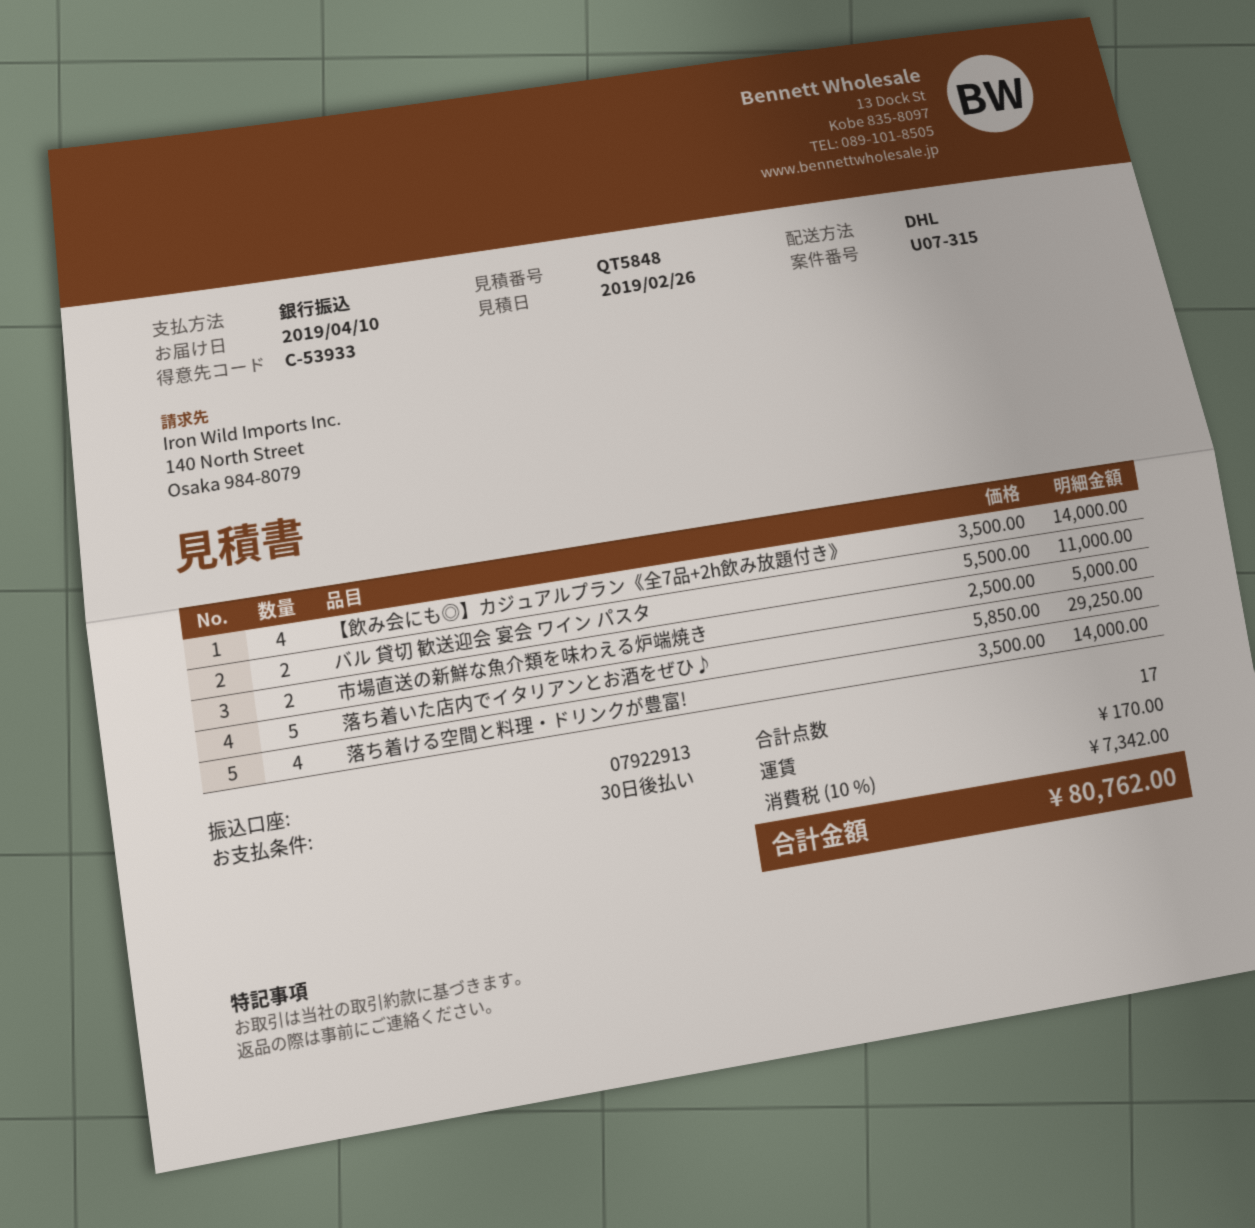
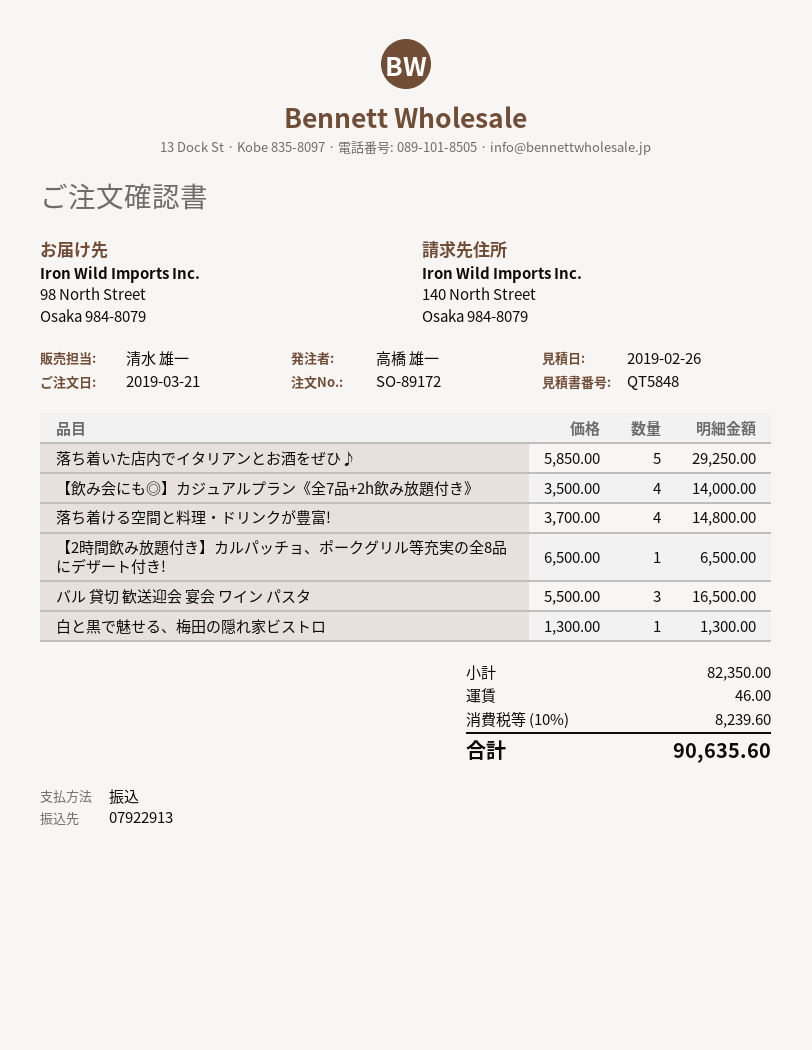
バル 貸切 歓送迎会 宴会 ワイン パスタ: 2 x 5500.00 = 11000.00 -> 3 x 5500.00 = 16500.00
市場直送の新鮮な魚介類を味わえる炉端焼き: 2 x 2500.00 = 5000.00 -> none
落ち着ける空間と料理・ドリンクが豊富!: 4 x 3500.00 = 14000.00 -> 4 x 3700.00 = 14800.00
【2時間飲み放題付き】カルパッチョ、ポークグリル等充実の全8品にデザート付き!: none -> 1 x 6500.00 = 6500.00
白と黒で魅せる、梅田の隠れ家ビストロ: none -> 1 x 1300.00 = 1300.00
shipping: 170.00 -> 46.00
tax: 10% = 7342.00 -> 10% = 8239.60
total: 80762.00 -> 90635.60

